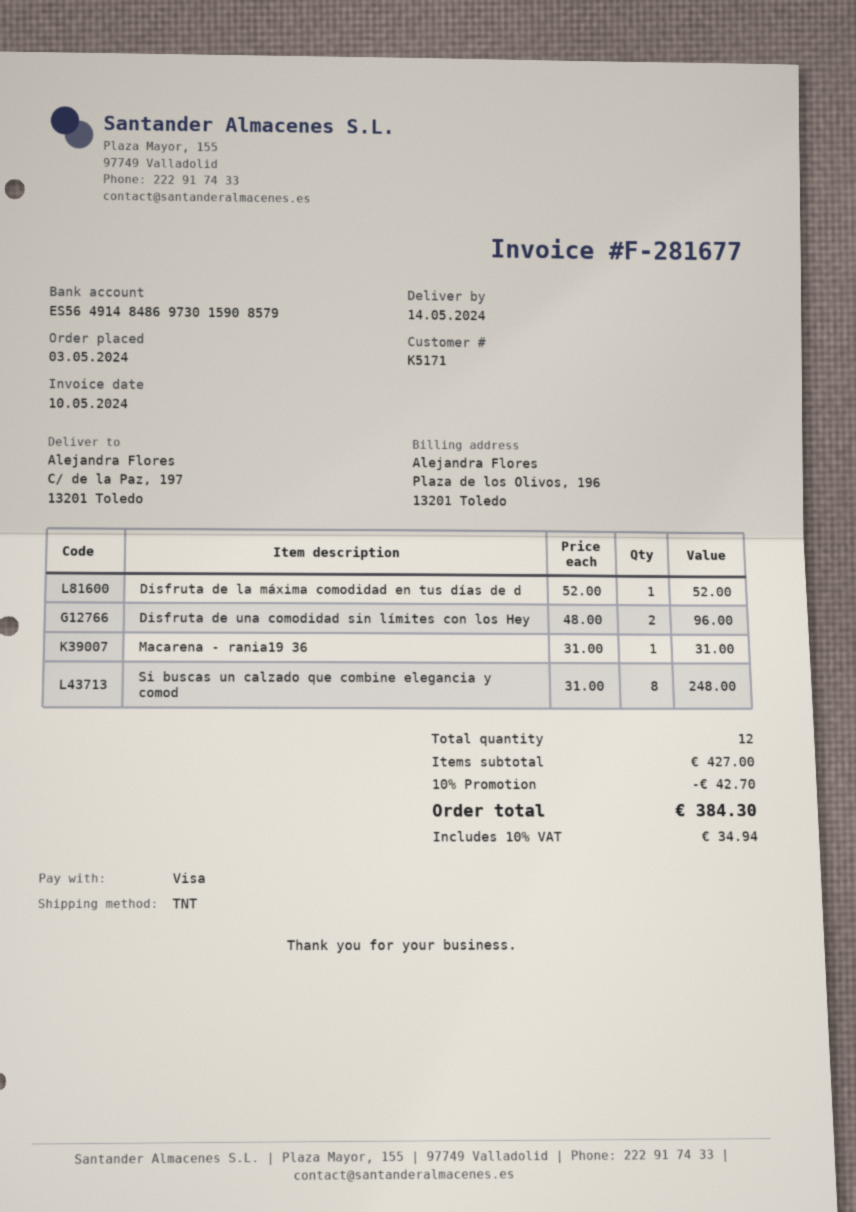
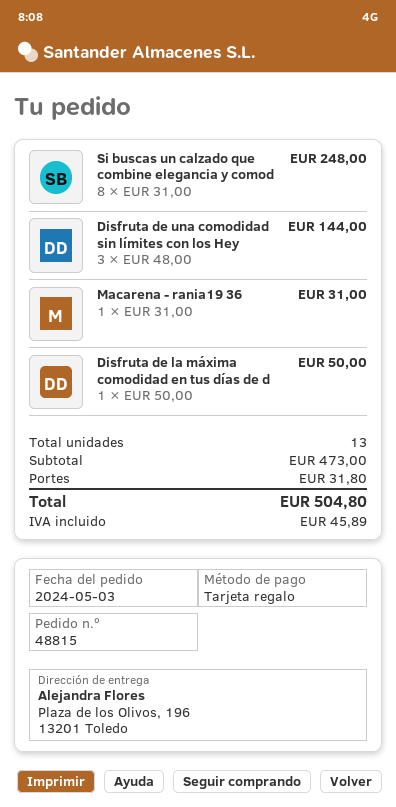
payment method: Visa -> gift card
ship to: C/ de la Paz, 197, 13201 Toledo -> Plaza de los Olivos, 196, 13201 Toledo
Disfruta de la máxima comodidad en tus días de d: 1 x 52.00 = 52.00 -> 1 x 50.00 = 50.00
Disfruta de una comodidad sin límites con los Hey: 2 x 48.00 = 96.00 -> 3 x 48.00 = 144.00
total quantity: 12 -> 13
subtotal: 427.00 -> 473.00
discount: 10% = 42.70 -> none
shipping: none -> 31.80
tax: 34.94 -> 45.89
total: 384.30 -> 504.80

